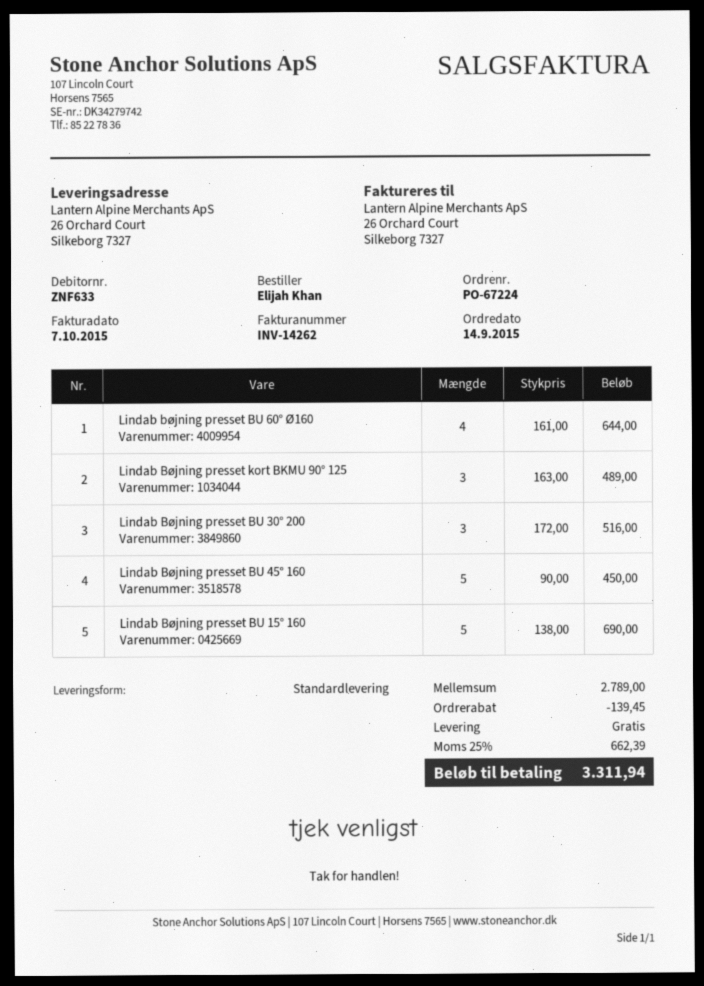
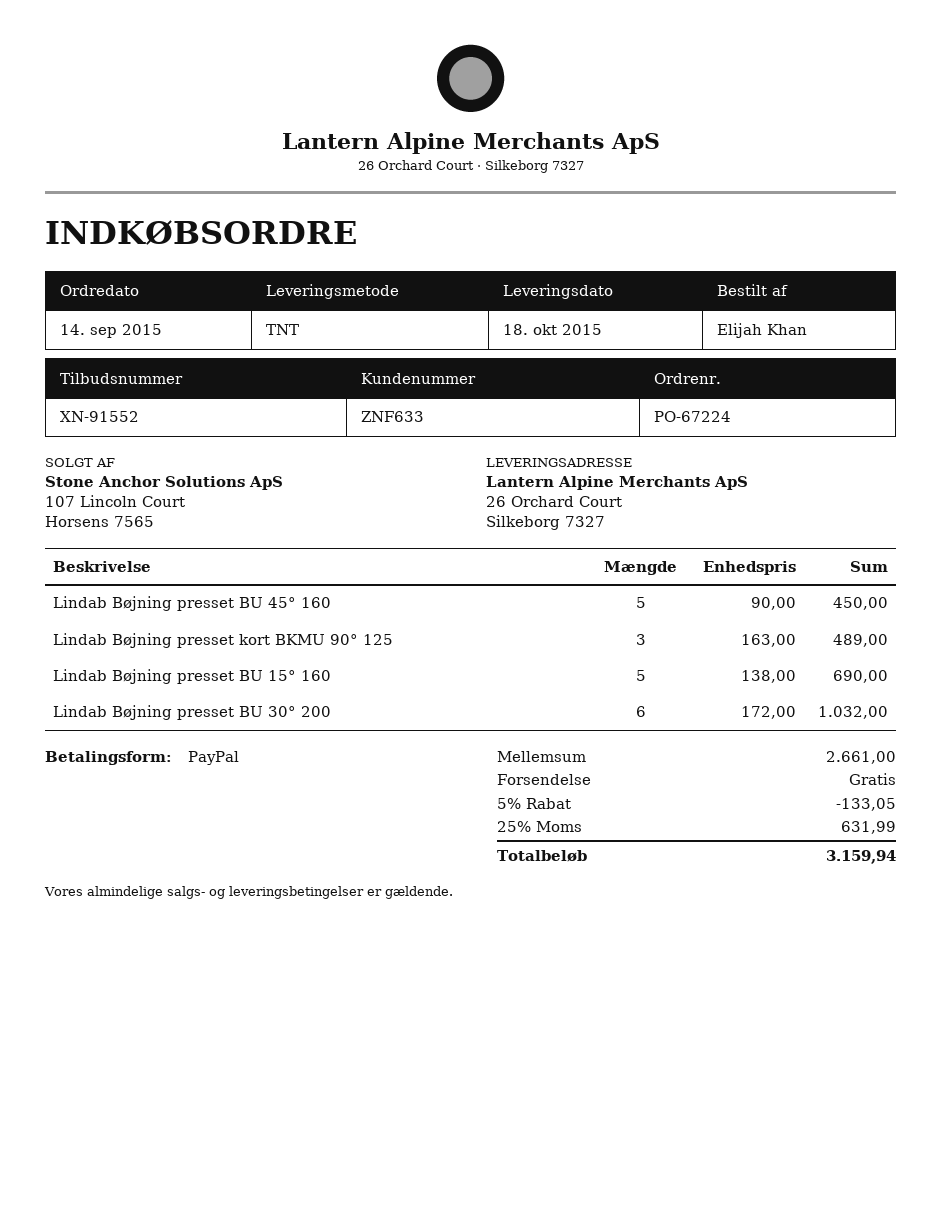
shipping method: standard -> TNT
Lindab bøjning presset BU 60° Ø160: 4 x 161.00 = 644.00 -> none
Lindab Bøjning presset BU 30° 200: 3 x 172.00 = 516.00 -> 6 x 172.00 = 1032.00
subtotal: 2789.00 -> 2661.00
discount: 139.45 -> 133.05
tax: 25% = 662.39 -> 25% = 631.99
total: 3311.94 -> 3159.94

